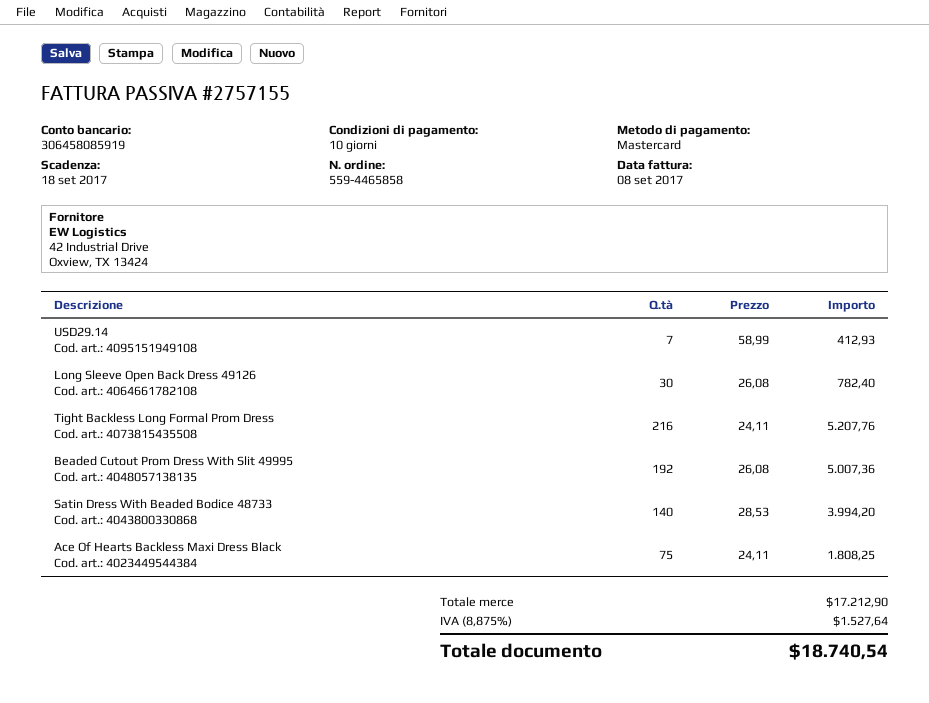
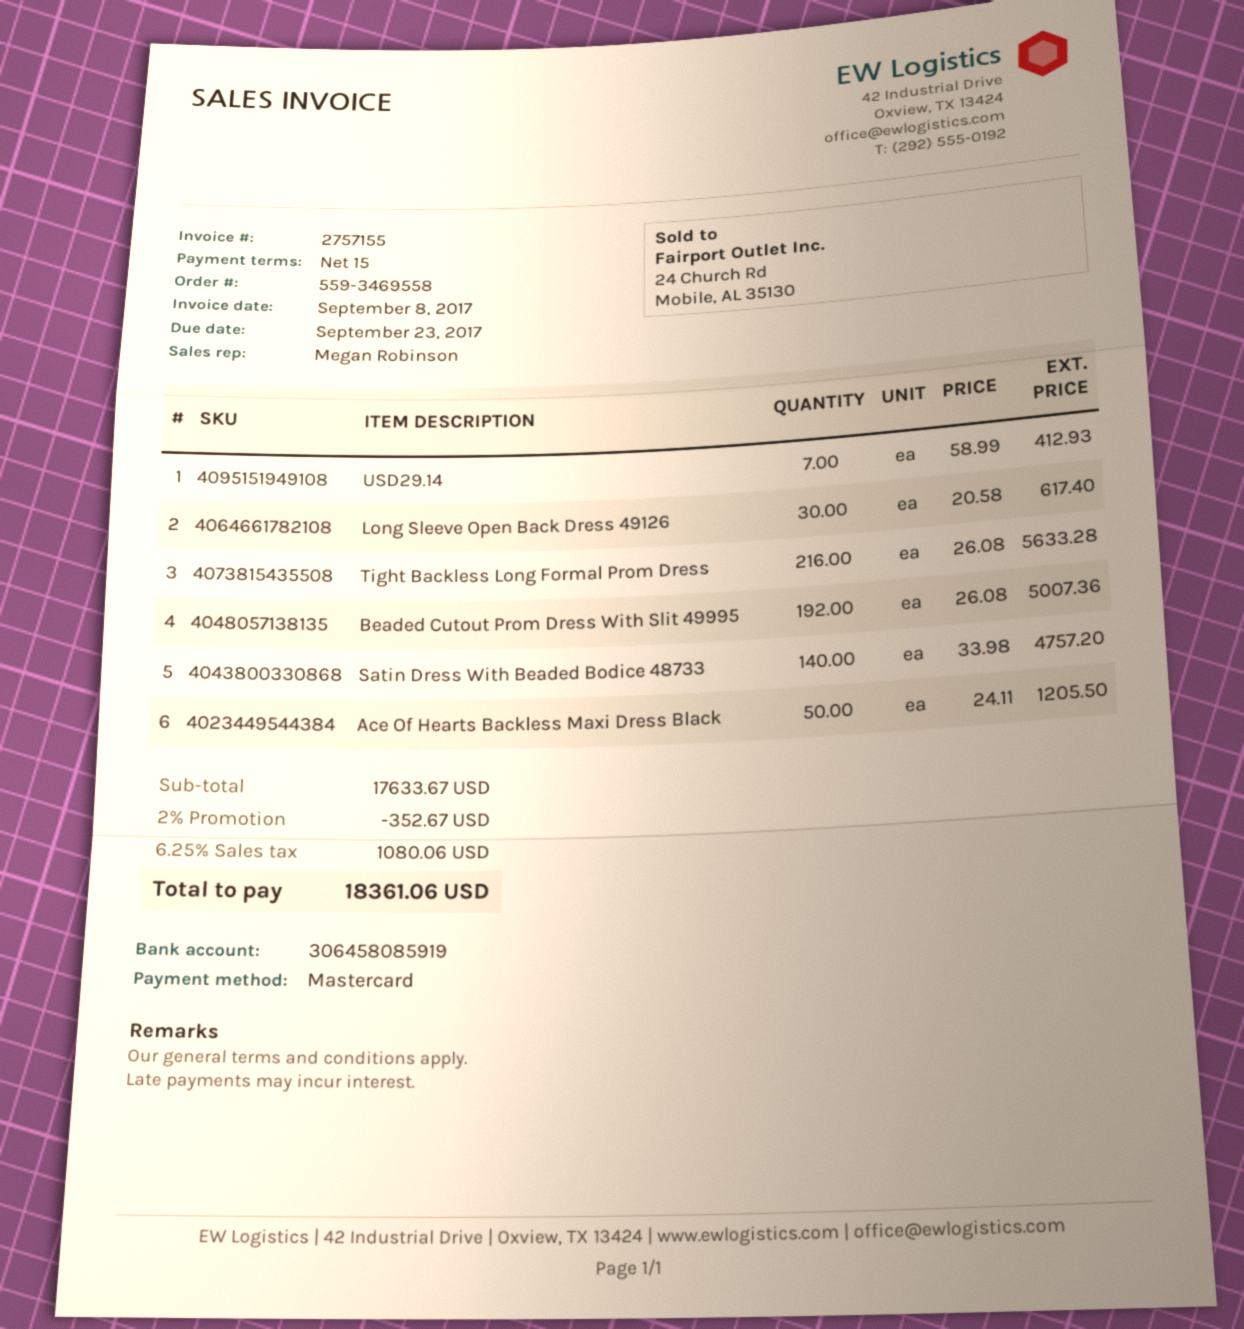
order number: 559-4465858 -> 559-3469558
payment terms: 10 days -> 15 days
due date: 2017-09-18 -> 2017-09-23
Long Sleeve Open Back Dress 49126: 30 x 26.08 = 782.40 -> 30 x 20.58 = 617.40
Tight Backless Long Formal Prom Dress: 216 x 24.11 = 5207.76 -> 216 x 26.08 = 5633.28
Satin Dress With Beaded Bodice 48733: 140 x 28.53 = 3994.20 -> 140 x 33.98 = 4757.20
Ace Of Hearts Backless Maxi Dress Black: 75 x 24.11 = 1808.25 -> 50 x 24.11 = 1205.50
subtotal: 17212.90 -> 17633.67
discount: none -> 2% = 352.67
tax: 8.875% = 1527.64 -> 6.25% = 1080.06
total: 18740.54 -> 18361.06

